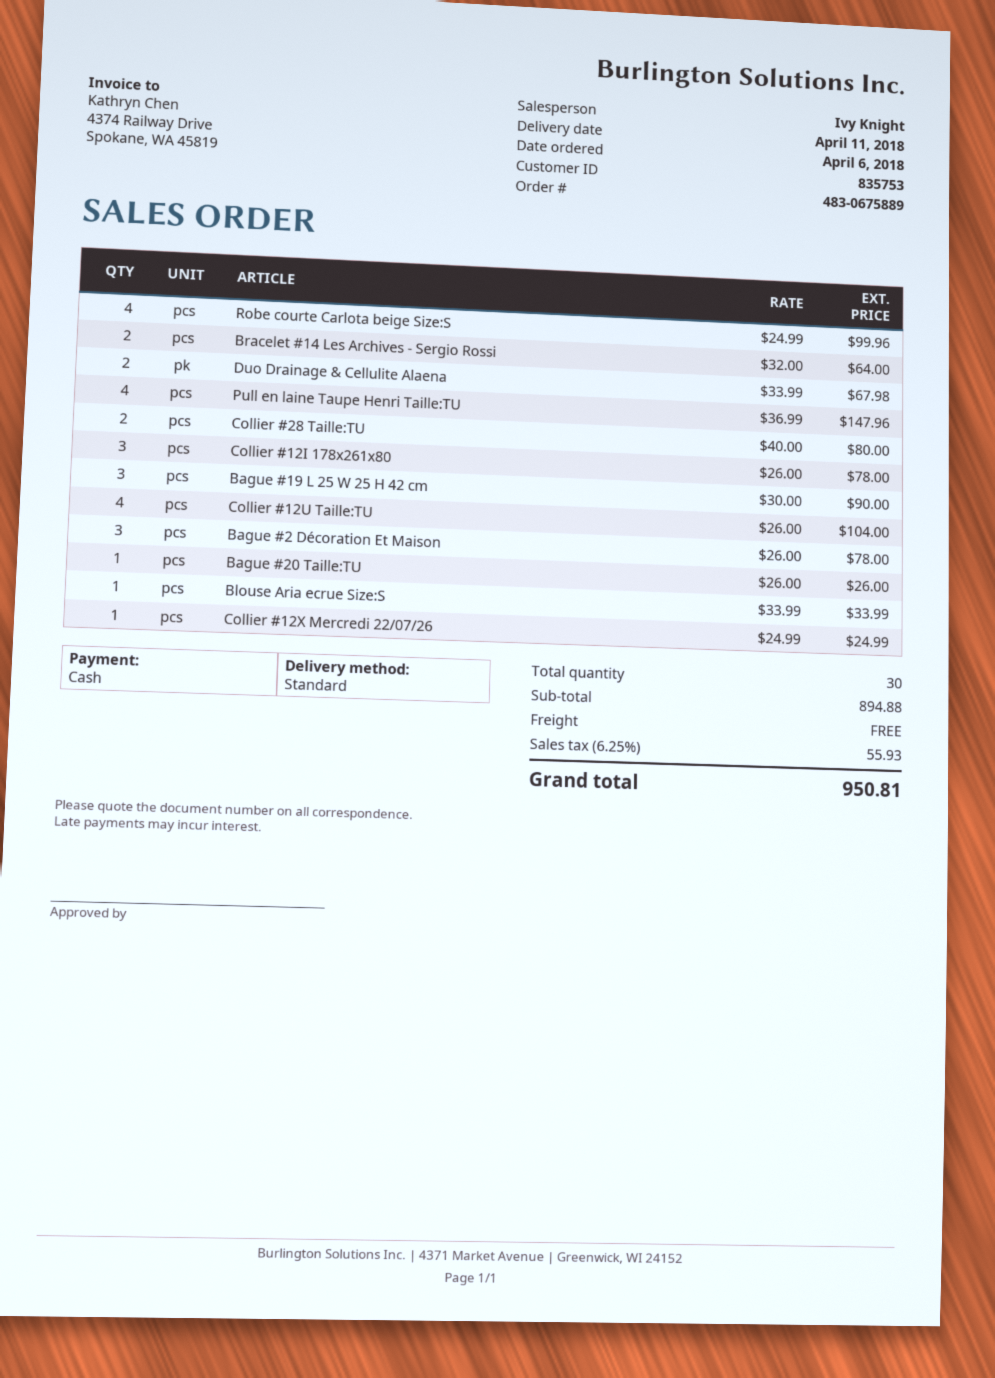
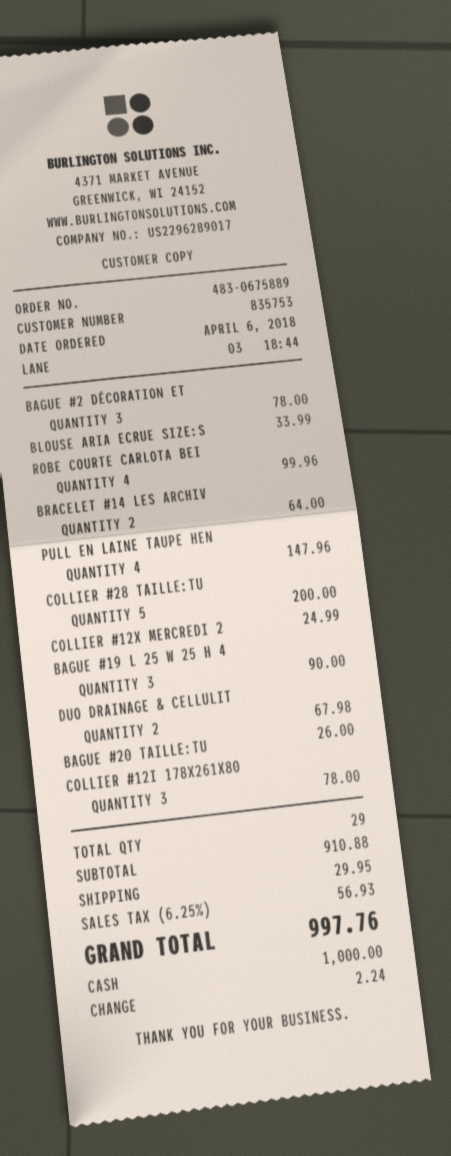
Collier #28 Taille:TU: 2 for 80.00 -> 5 for 200.00
Collier #12U Taille:TU: 4 for 104.00 -> none
total quantity: 30 -> 29
subtotal: 894.88 -> 910.88
shipping: 0.00 -> 29.95
tax: 6.25% = 55.93 -> 6.25% = 56.93
total: 950.81 -> 997.76

